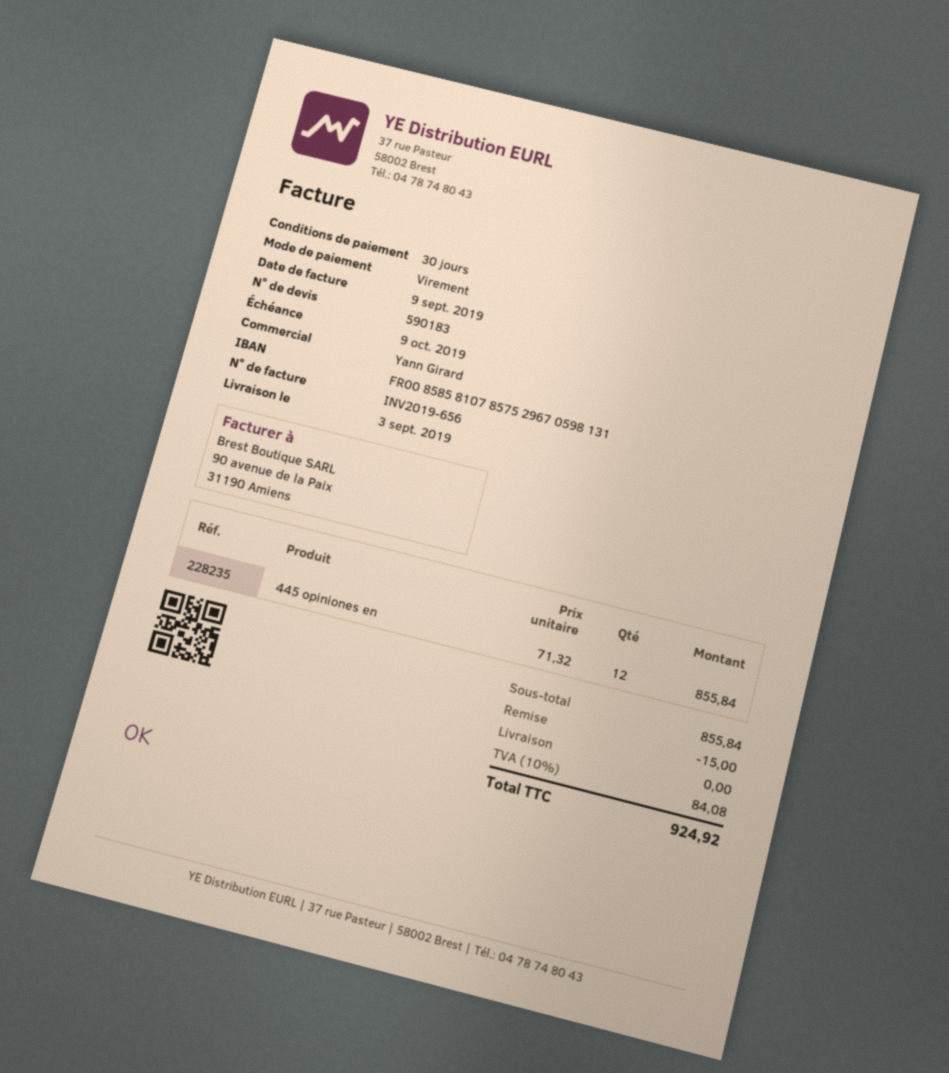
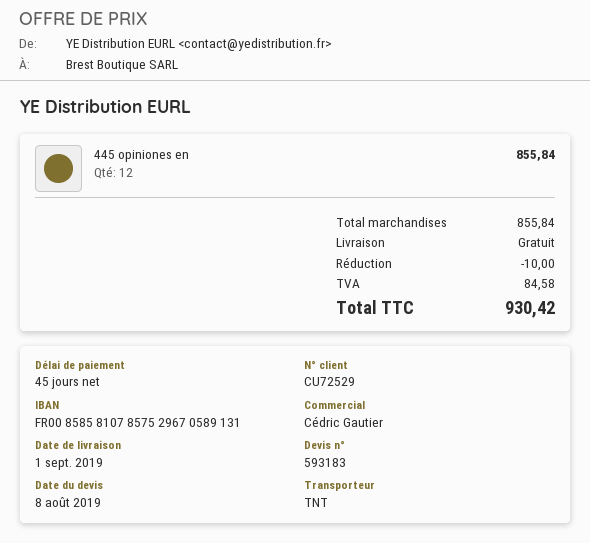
quote number: 590183 -> 593183
delivery date: 2019-09-03 -> 2019-09-01
payment terms: 30 days -> 45 days
sales rep: Yann Girard -> Cédric Gautier
bank account: FR0085858107857529670598131 -> FR0085858107857529670589131
discount: 15.00 -> 10.00
tax: 84.08 -> 84.58
total: 924.92 -> 930.42

